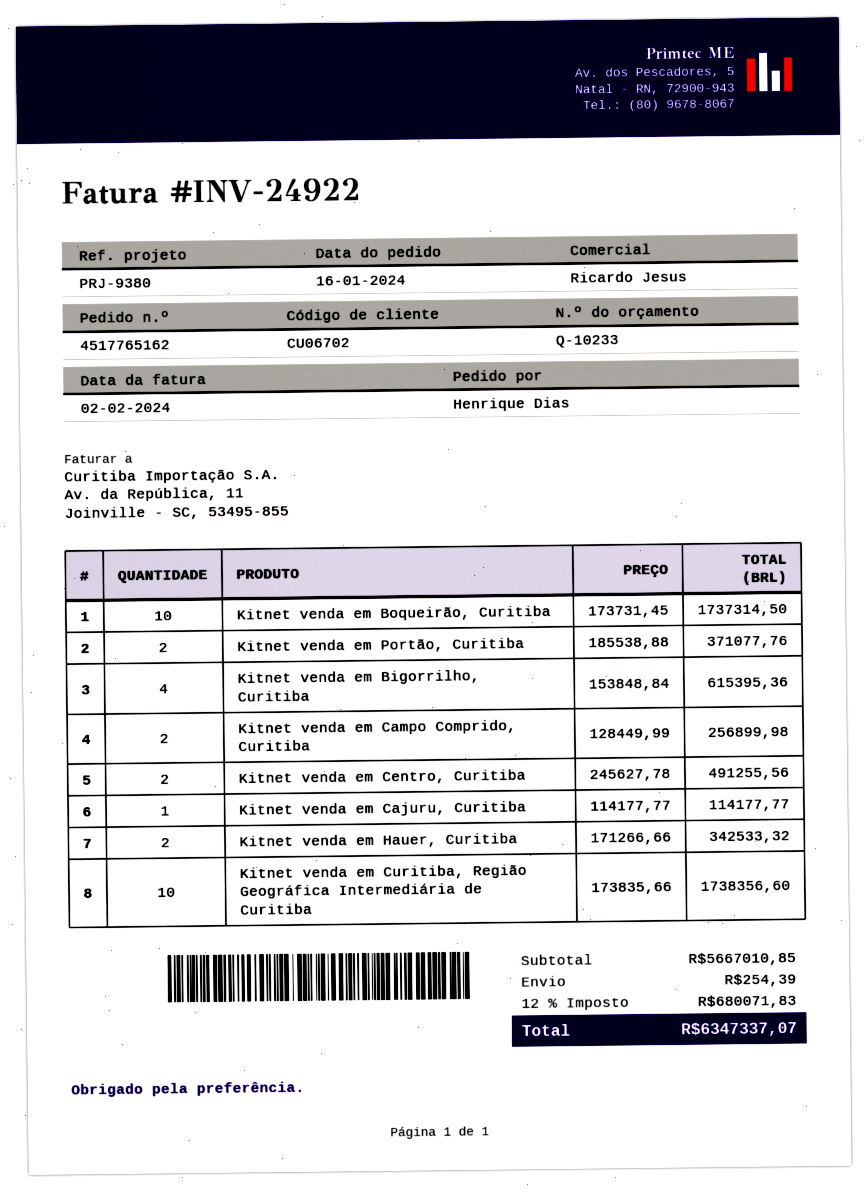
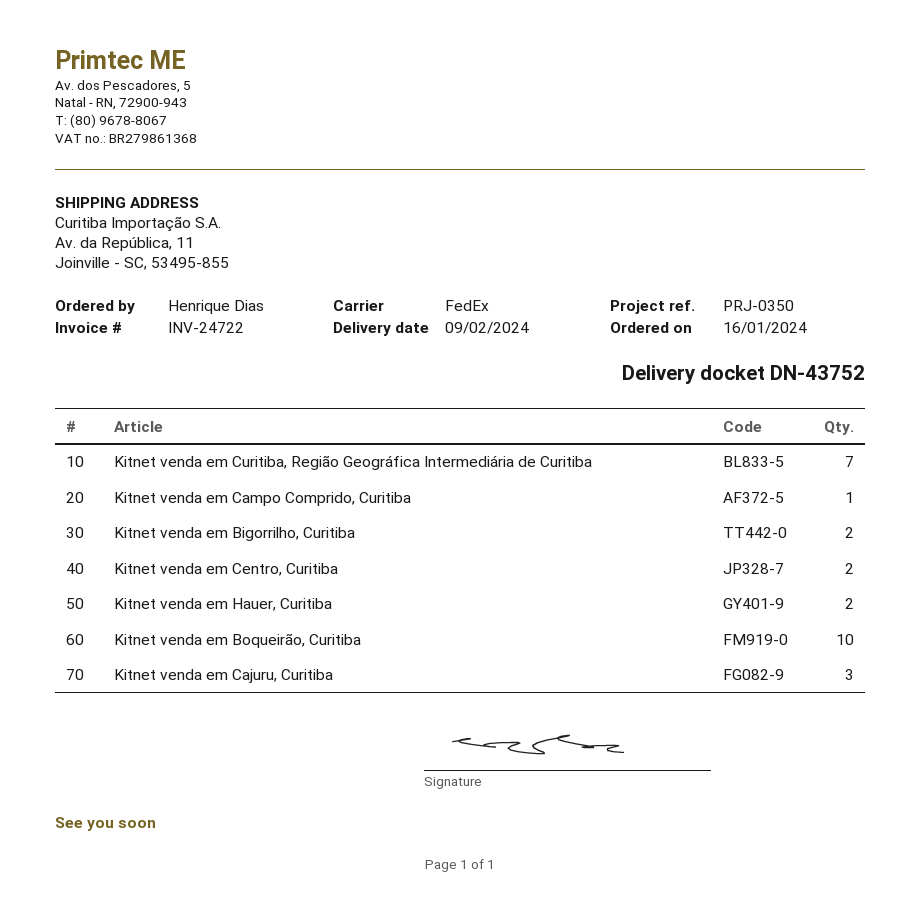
invoice number: INV-24922 -> INV-24722
reference: PRJ-9380 -> PRJ-0350
Kitnet venda em Portão, Curitiba: 2 -> none
Kitnet venda em Bigorrilho, Curitiba: 4 -> 2
Kitnet venda em Campo Comprido, Curitiba: 2 -> 1
Kitnet venda em Cajuru, Curitiba: 1 -> 3
Kitnet venda em Curitiba, Região Geográfica Intermediária de Curitiba: 10 -> 7

